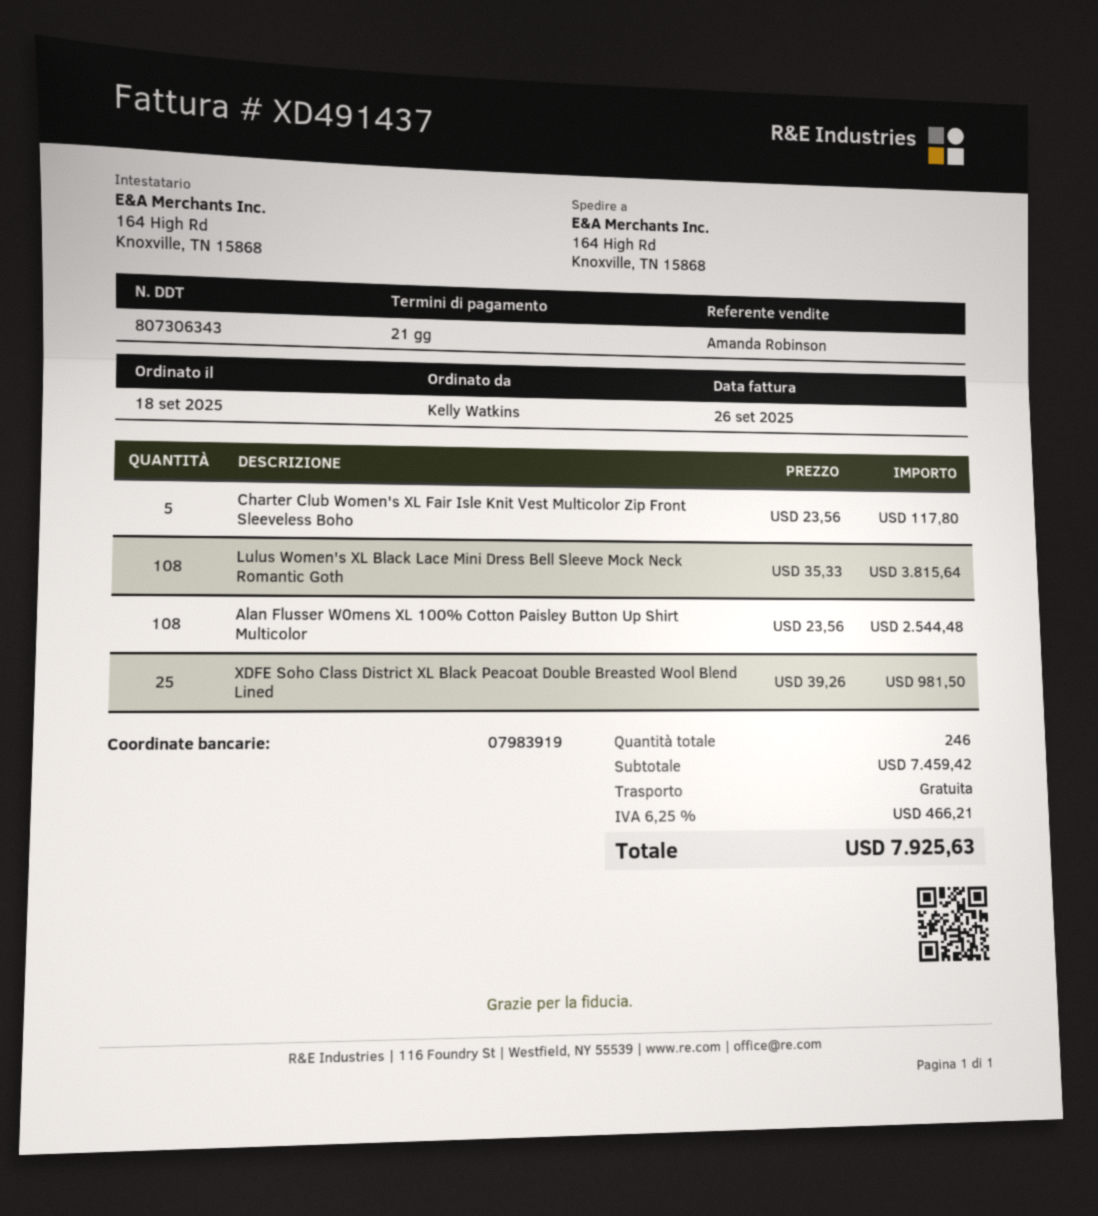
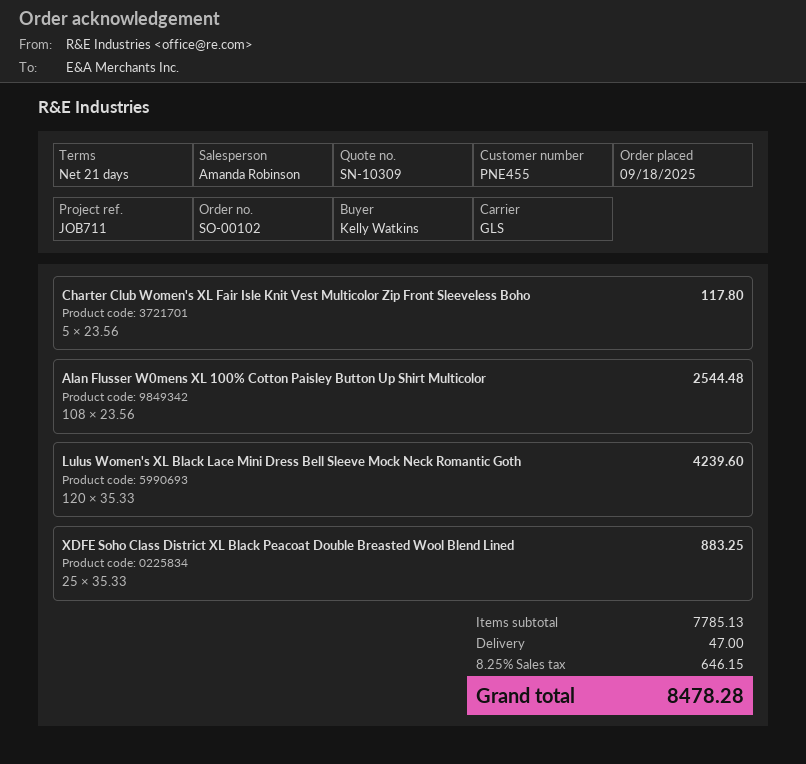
Lulus Women's XL Black Lace Mini Dress Bell Sleeve Mock Neck Romantic Goth: 108 x 35.33 = 3815.64 -> 120 x 35.33 = 4239.60
XDFE Soho Class District XL Black Peacoat Double Breasted Wool Blend Lined: 25 x 39.26 = 981.50 -> 25 x 35.33 = 883.25
subtotal: 7459.42 -> 7785.13
shipping: 0.00 -> 47.00
tax: 6.25% = 466.21 -> 8.25% = 646.15
total: 7925.63 -> 8478.28

